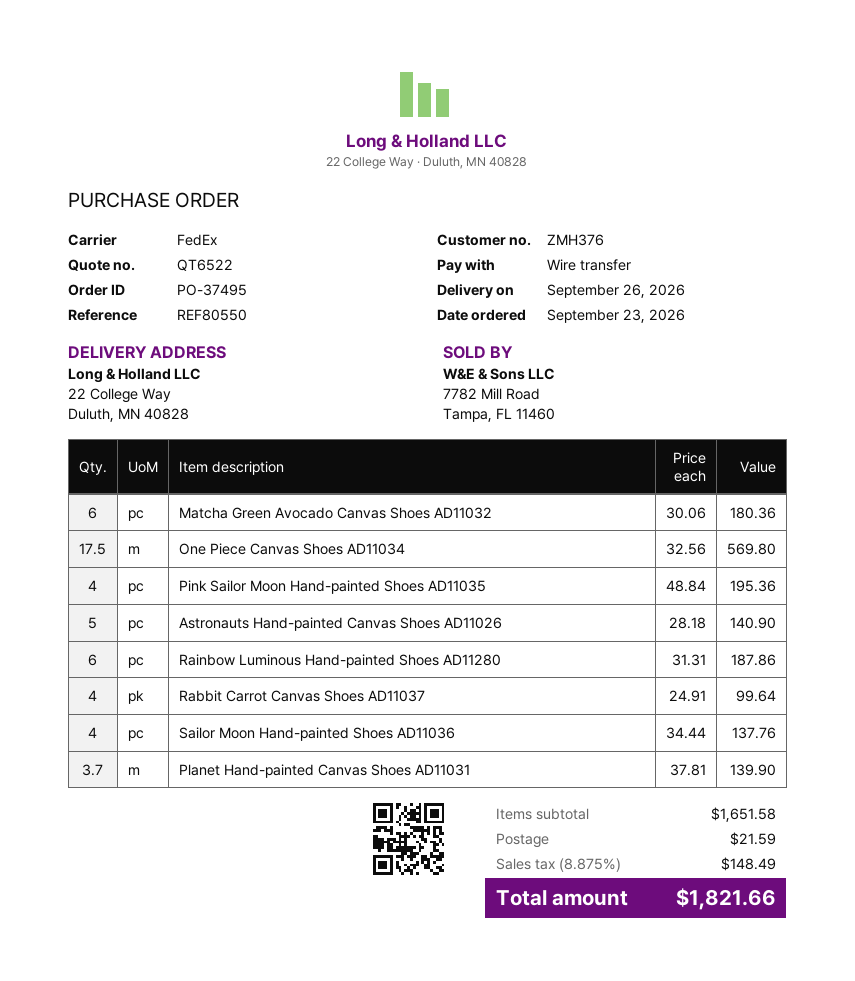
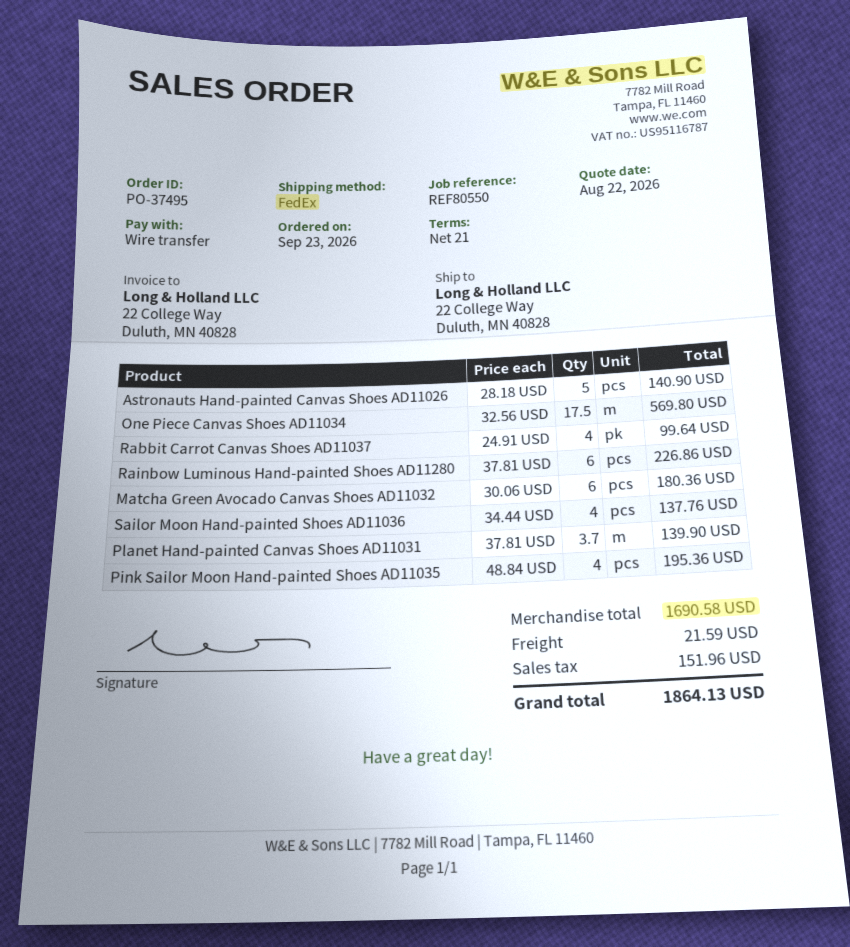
Rainbow Luminous Hand-painted Shoes AD11280: 6 x 31.31 = 187.86 -> 6 x 37.81 = 226.86
subtotal: 1651.58 -> 1690.58
tax: 148.49 -> 151.96
total: 1821.66 -> 1864.13

